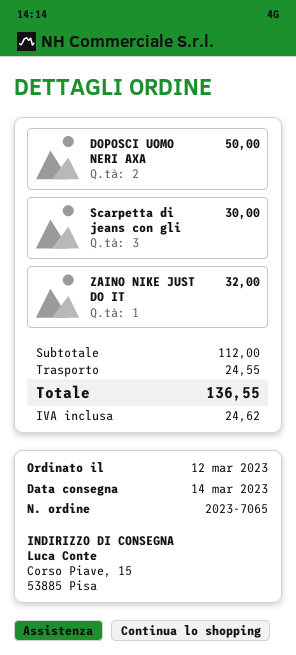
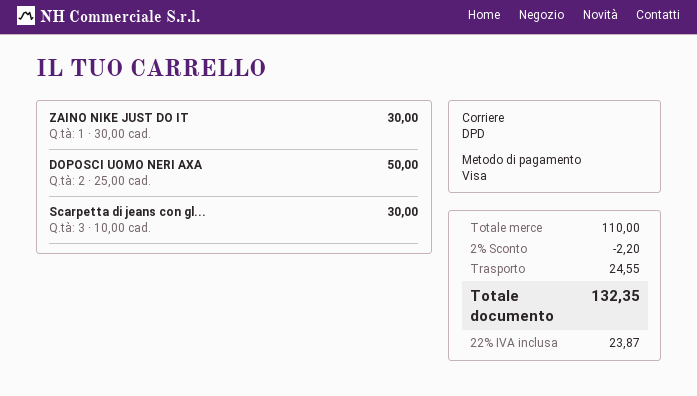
ZAINO NIKE JUST DO IT: 1 for 32.00 -> 1 for 30.00
subtotal: 112.00 -> 110.00
discount: none -> 2% = 2.20
tax: 24.62 -> 23.87
total: 136.55 -> 132.35

